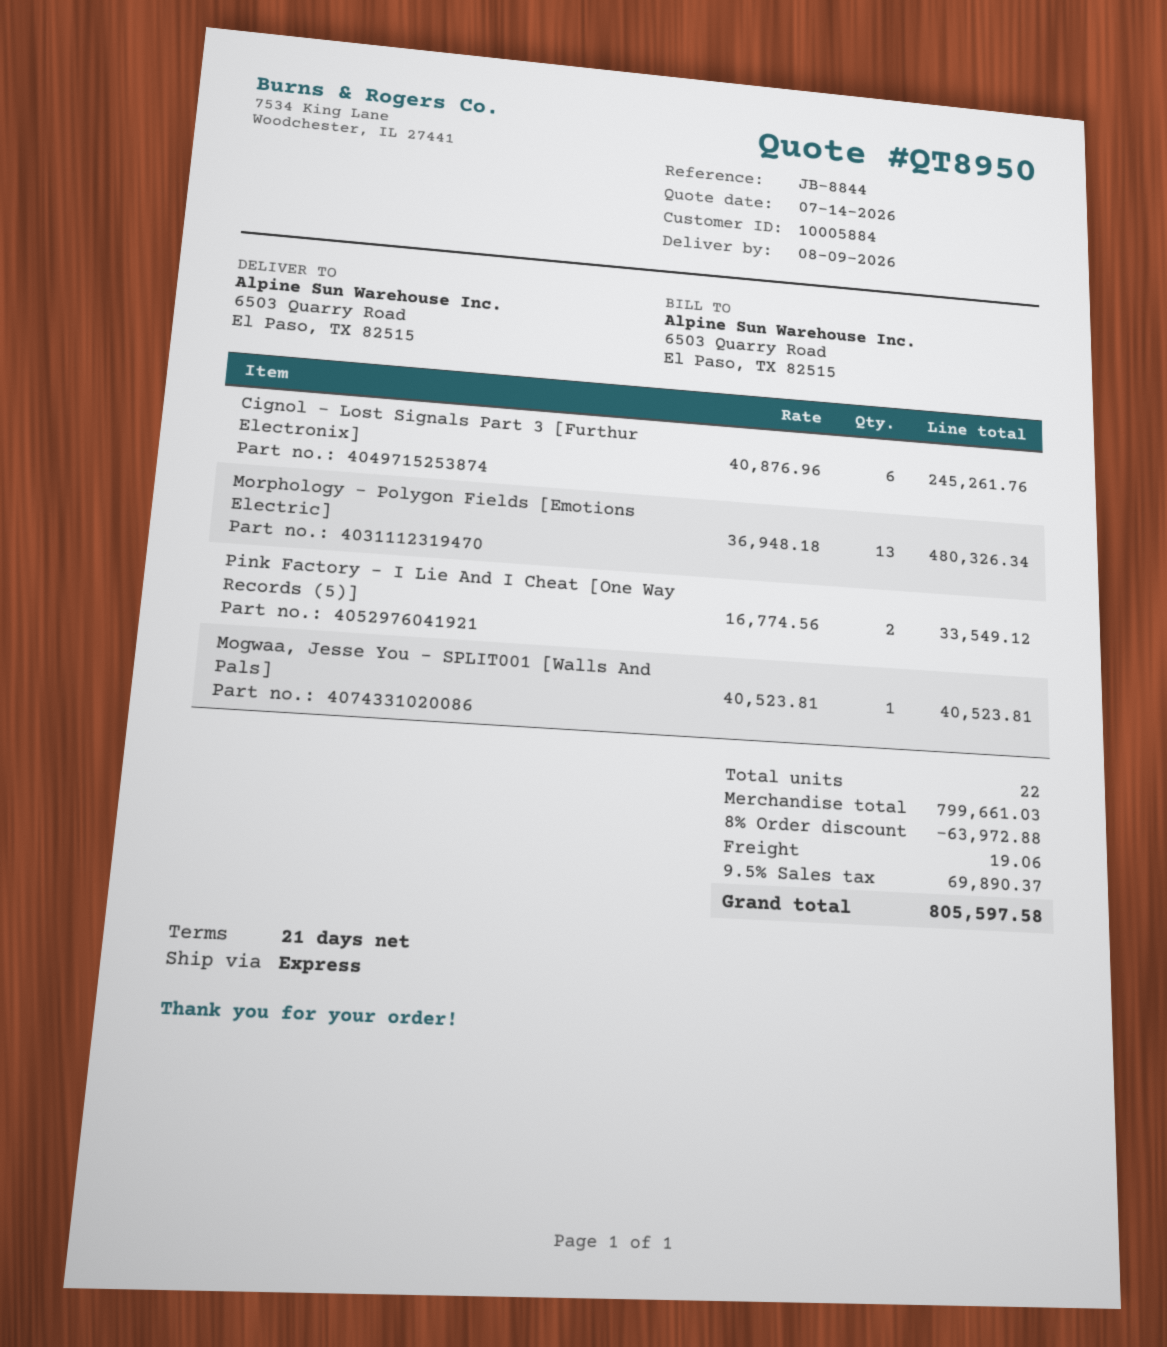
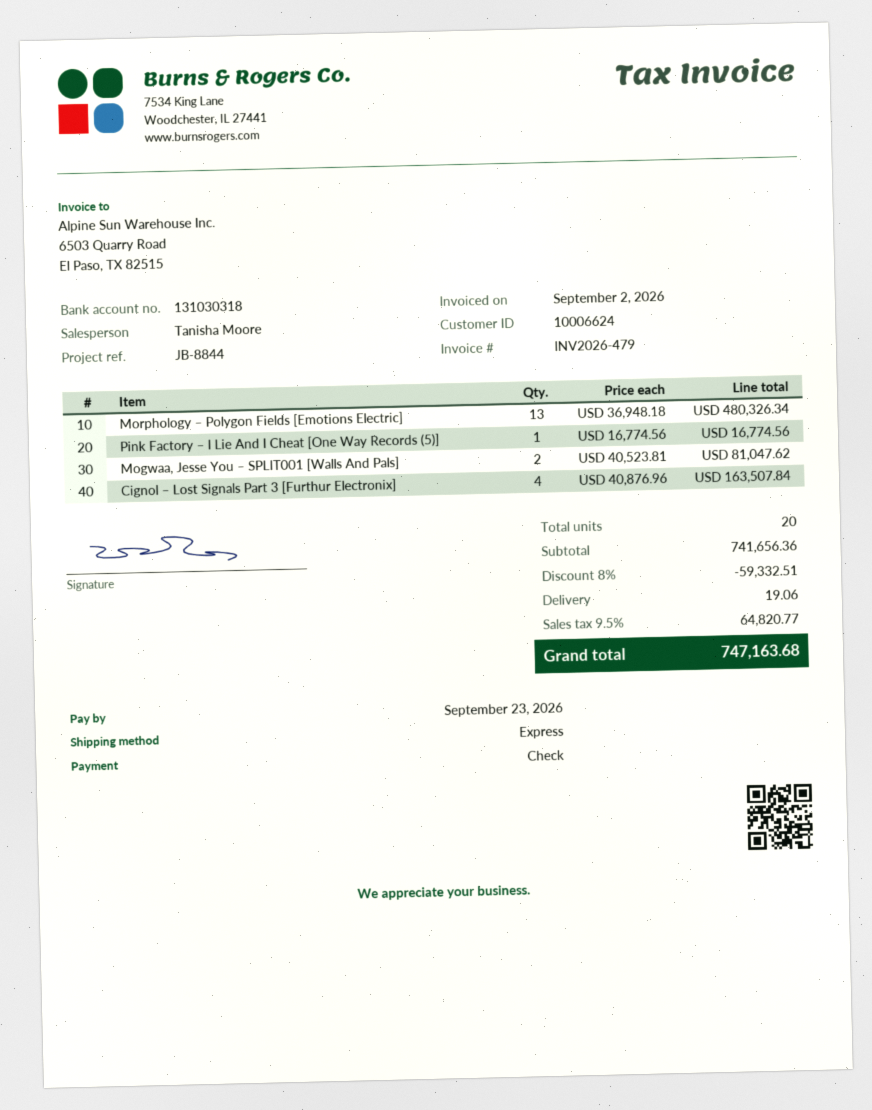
customer number: 10005884 -> 10006624
Cignol – Lost Signals Part 3 [Furthur Electronix]: 6 x 40876.96 = 245261.76 -> 4 x 40876.96 = 163507.84
Pink Factory – I Lie And I Cheat [One Way Records (5)]: 2 x 16774.56 = 33549.12 -> 1 x 16774.56 = 16774.56
Mogwaa, Jesse You – SPLIT001 [Walls And Pals]: 1 x 40523.81 = 40523.81 -> 2 x 40523.81 = 81047.62
total quantity: 22 -> 20
subtotal: 799661.03 -> 741656.36
discount: 8% = 63972.88 -> 8% = 59332.51
tax: 9.5% = 69890.37 -> 9.5% = 64820.77
total: 805597.58 -> 747163.68

